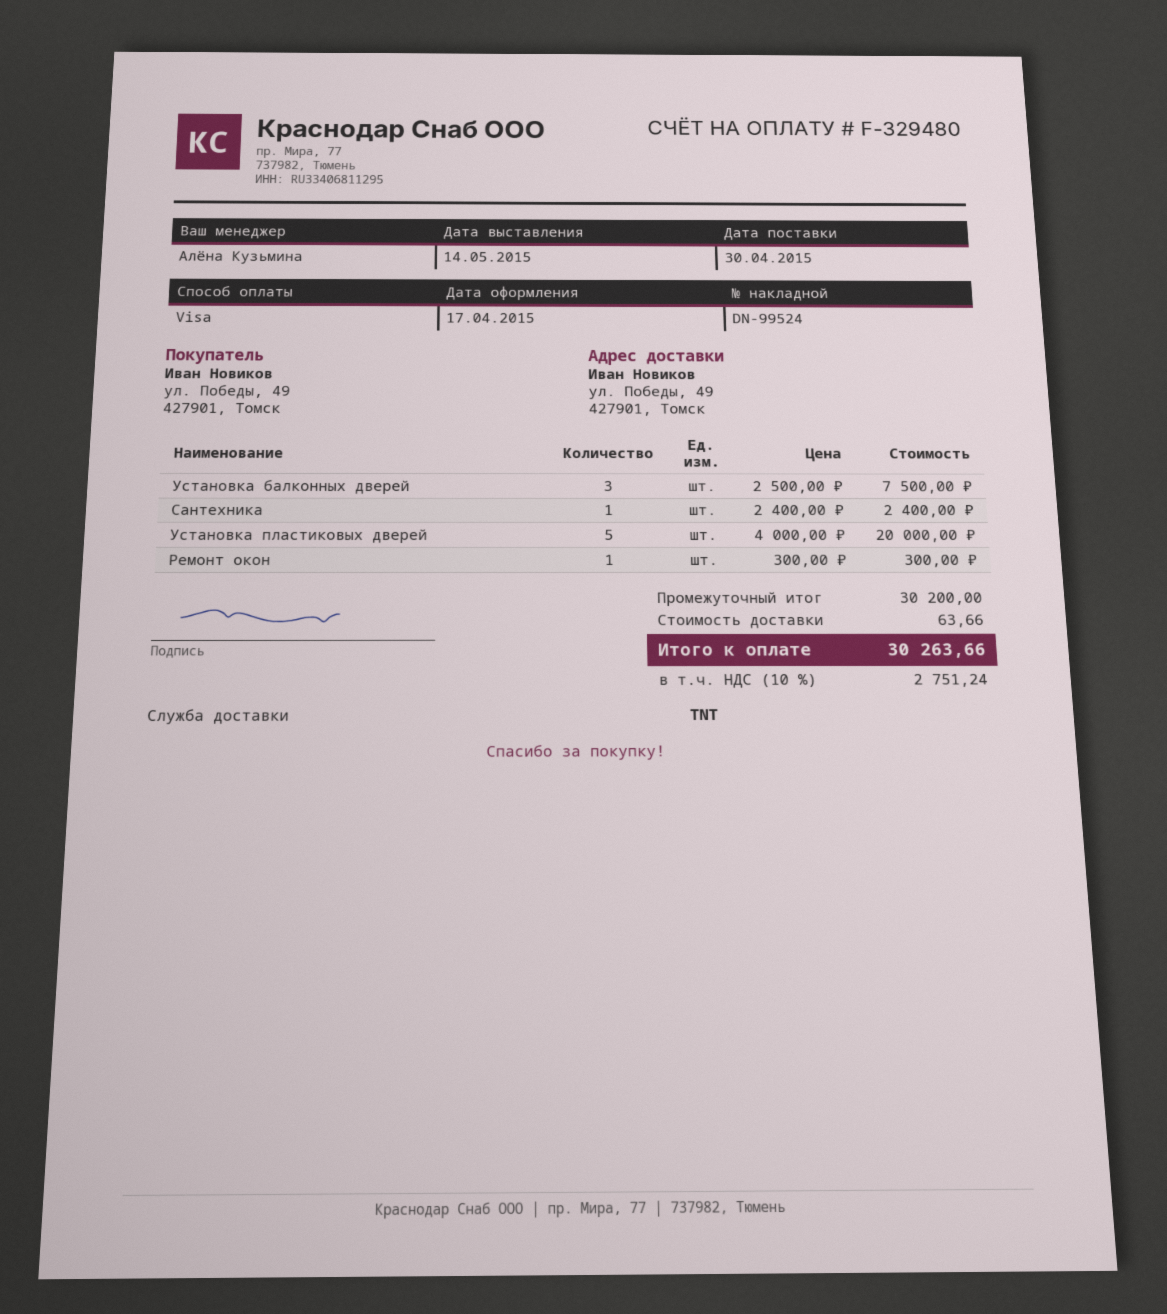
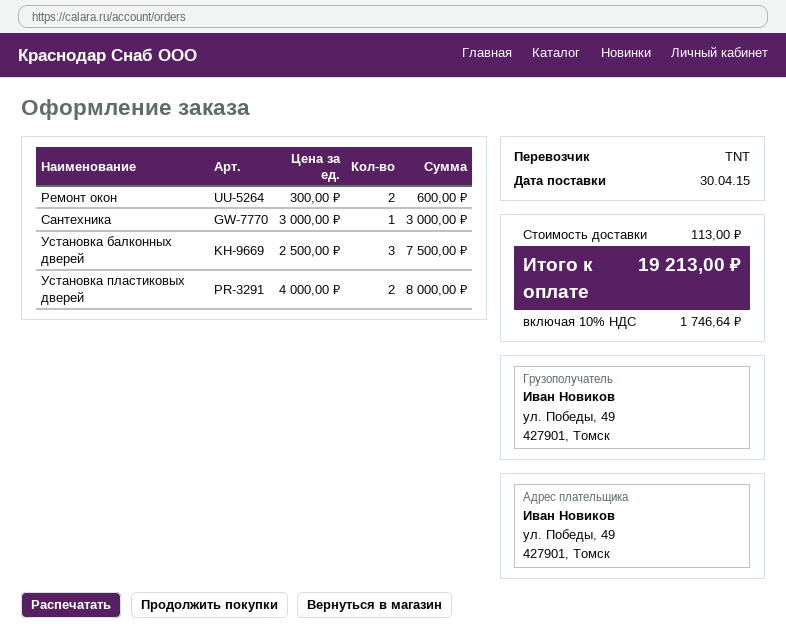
Сантехника: 1 x 2400.00 = 2400.00 -> 1 x 3000.00 = 3000.00
Установка пластиковых дверей: 5 x 4000.00 = 20000.00 -> 2 x 4000.00 = 8000.00
Ремонт окон: 1 x 300.00 = 300.00 -> 2 x 300.00 = 600.00
shipping: 63.66 -> 113.00
tax: 10% = 2751.24 -> 10% = 1746.64
total: 30263.66 -> 19213.00

